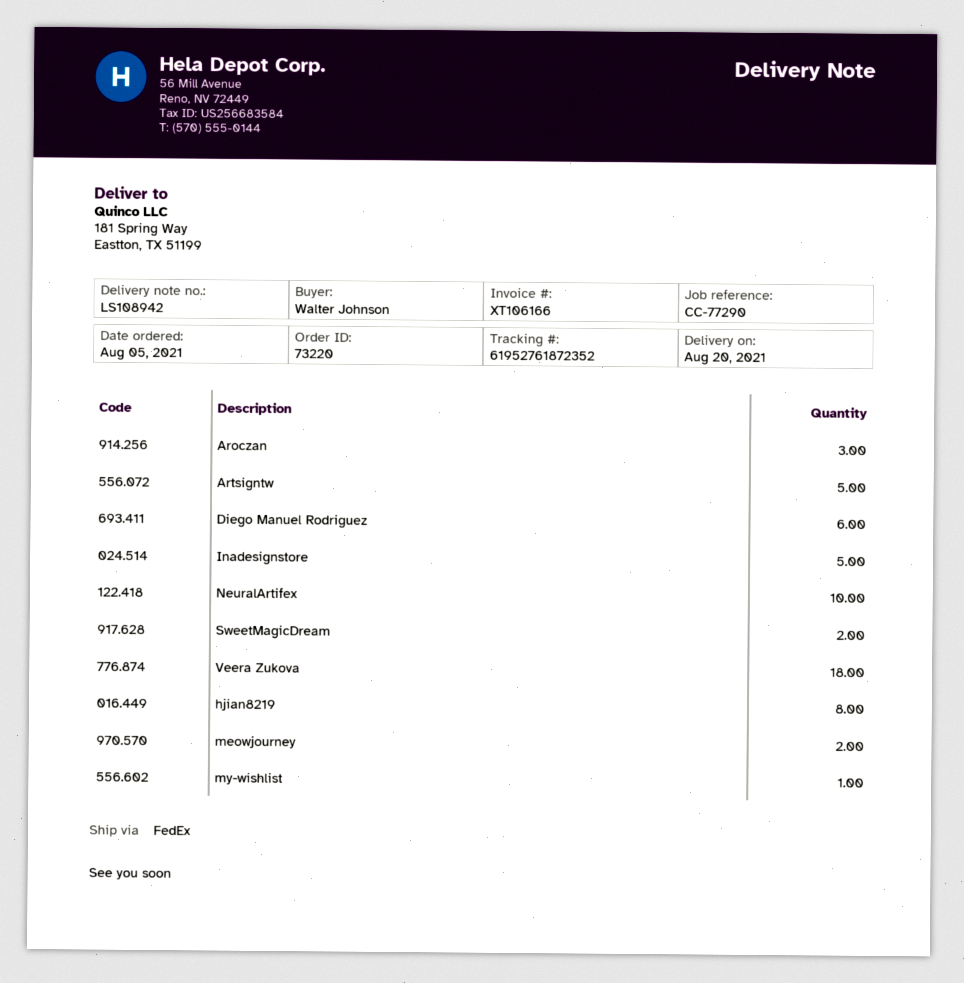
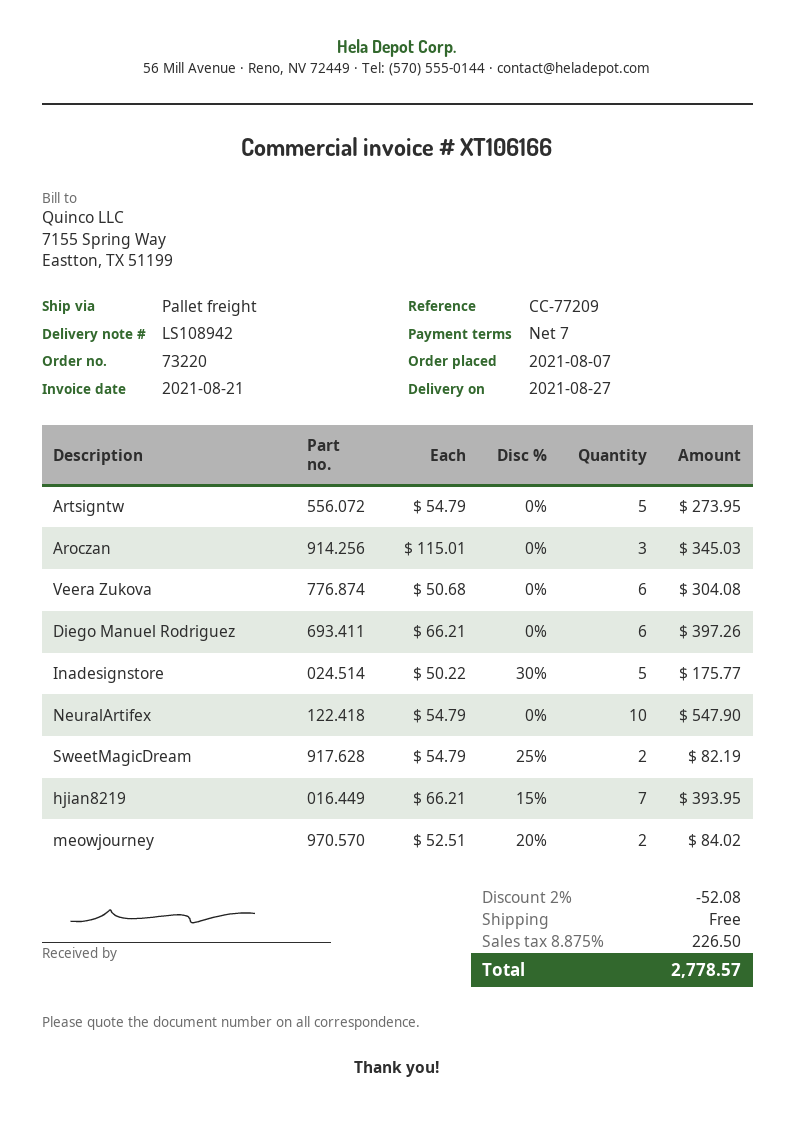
order date: 2021-08-05 -> 2021-08-07
delivery date: 2021-08-20 -> 2021-08-27
reference: CC-77290 -> CC-77209
shipping method: FedEx -> pallet freight
Veera Zukova: 18 -> 6
hjian8219: 8 -> 7
my-wishlist: 1 -> none

